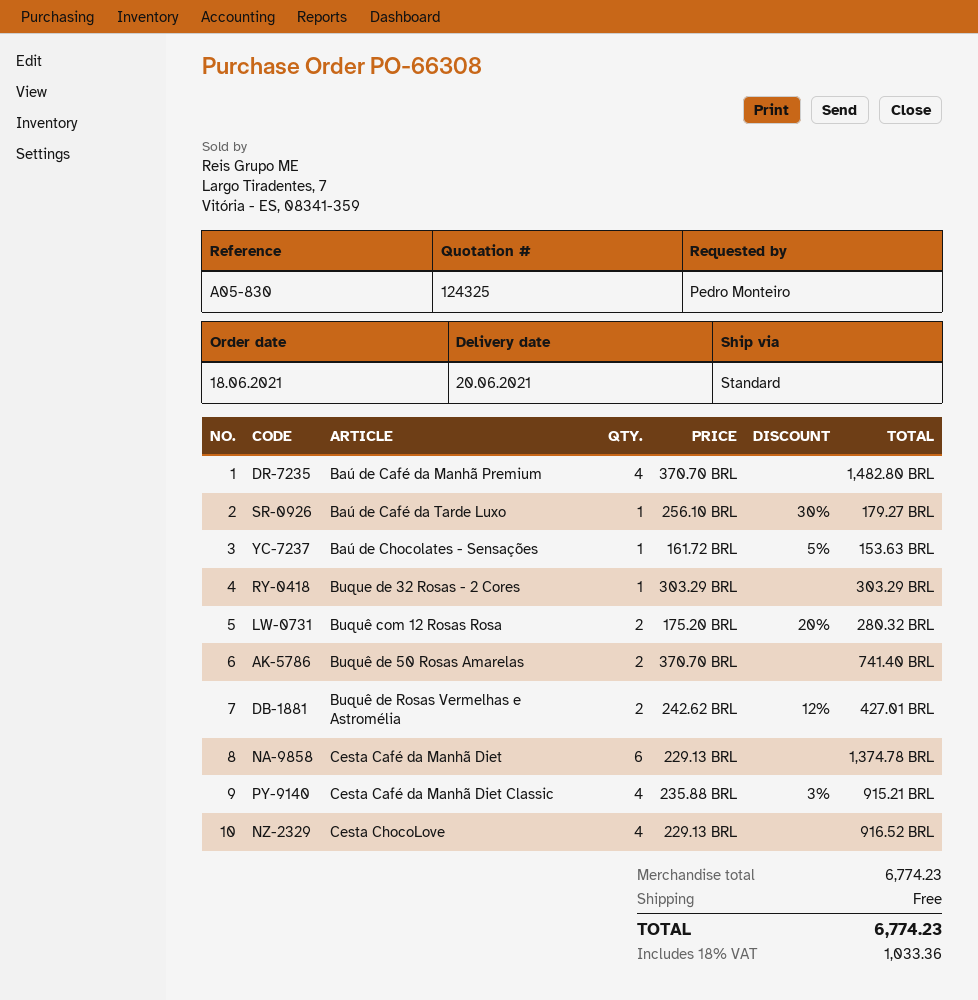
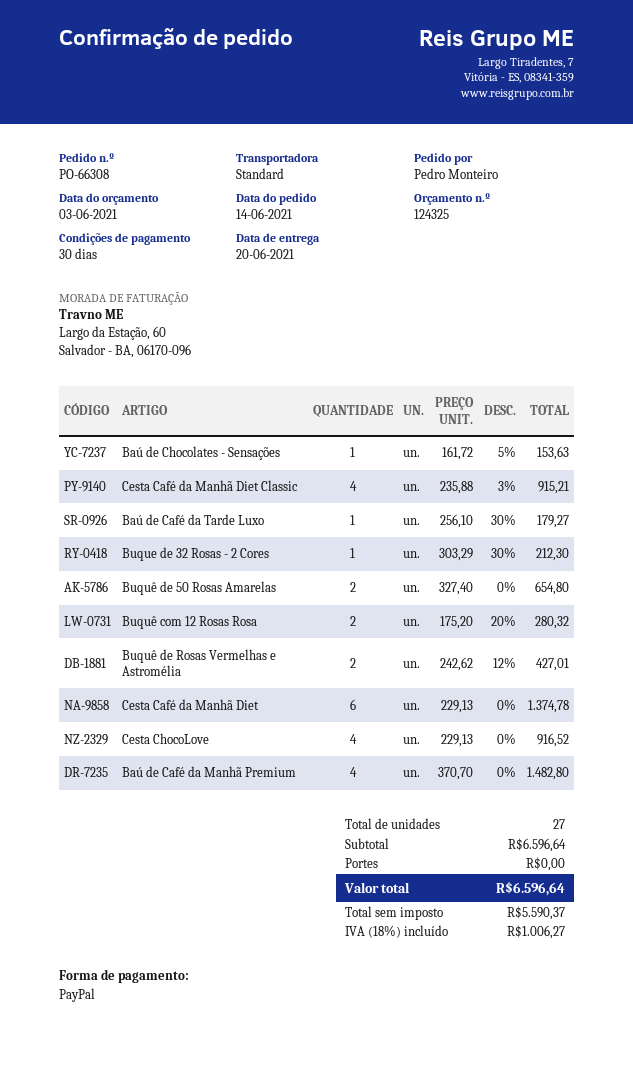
order date: 2021-06-18 -> 2021-06-14
Buque de 32 Rosas - 2 Cores: 1 x 303.29 = 303.29 -> 1 x 303.29 - 30% = 212.30
Buquê de 50 Rosas Amarelas: 2 x 370.70 = 741.40 -> 2 x 327.40 = 654.80
subtotal: 6774.23 -> 6596.64
tax: 18% = 1033.36 -> 18% = 1006.27
total: 6774.23 -> 6596.64

